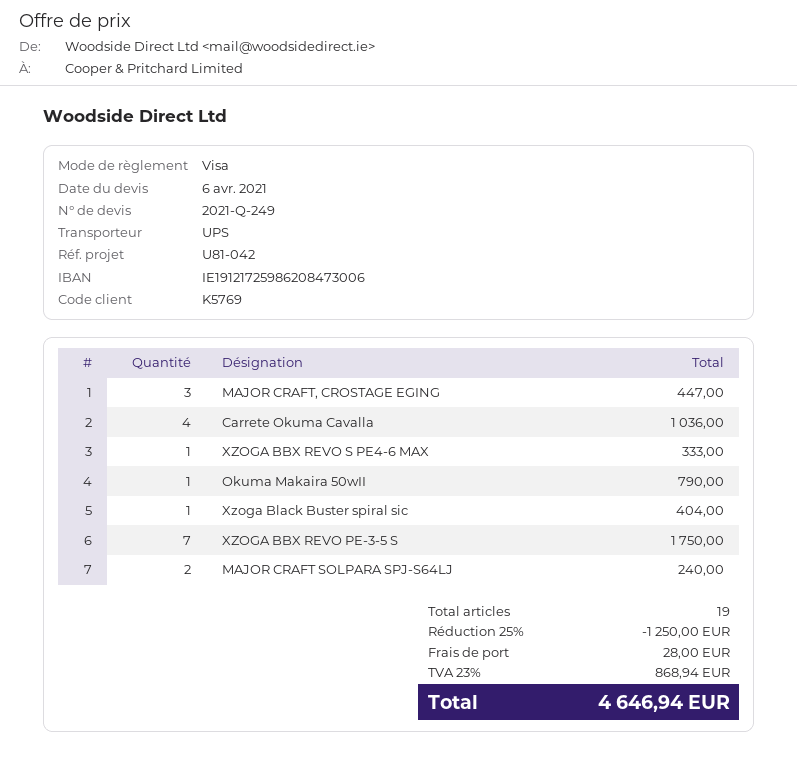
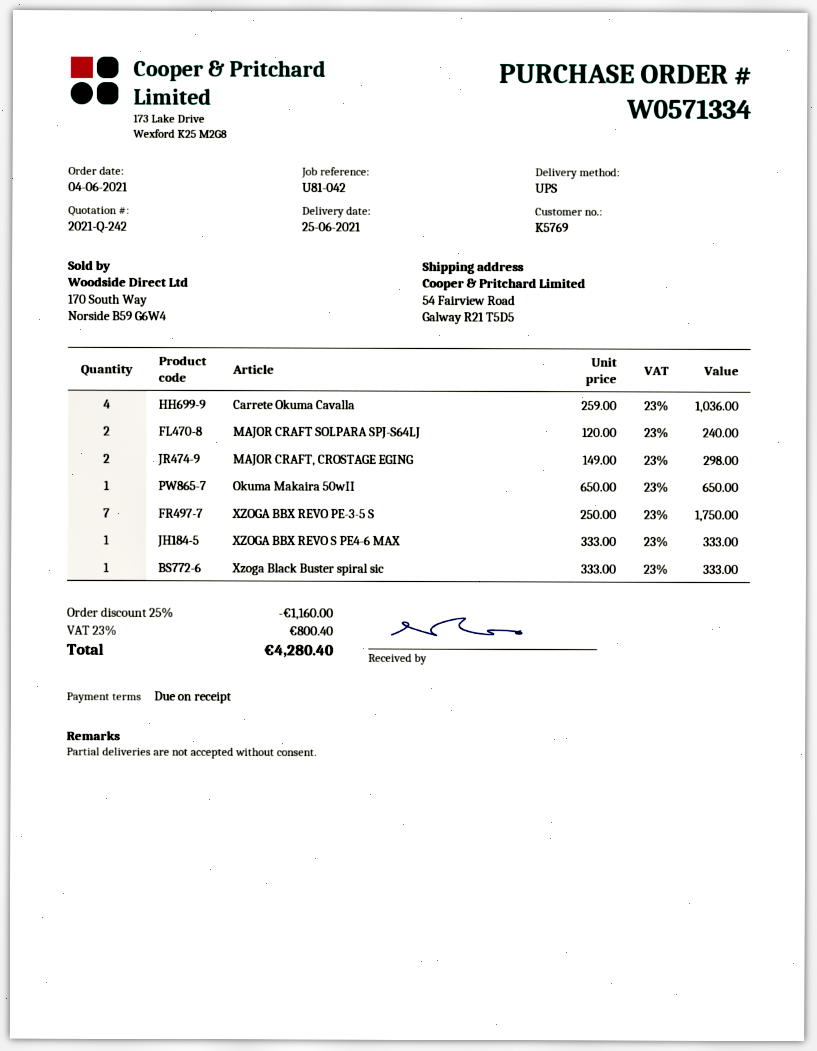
quote number: 2021-Q-249 -> 2021-Q-242
MAJOR CRAFT, CROSTAGE EGING: 3 for 447.00 -> 2 for 298.00
Okuma Makaira 50wII: 1 for 790.00 -> 1 for 650.00
Xzoga Black Buster spiral sic: 1 for 404.00 -> 1 for 333.00
discount: 25% = 1250.00 -> 25% = 1160.00
shipping: 28.00 -> none
tax: 23% = 868.94 -> 23% = 800.40
total: 4646.94 -> 4280.40

